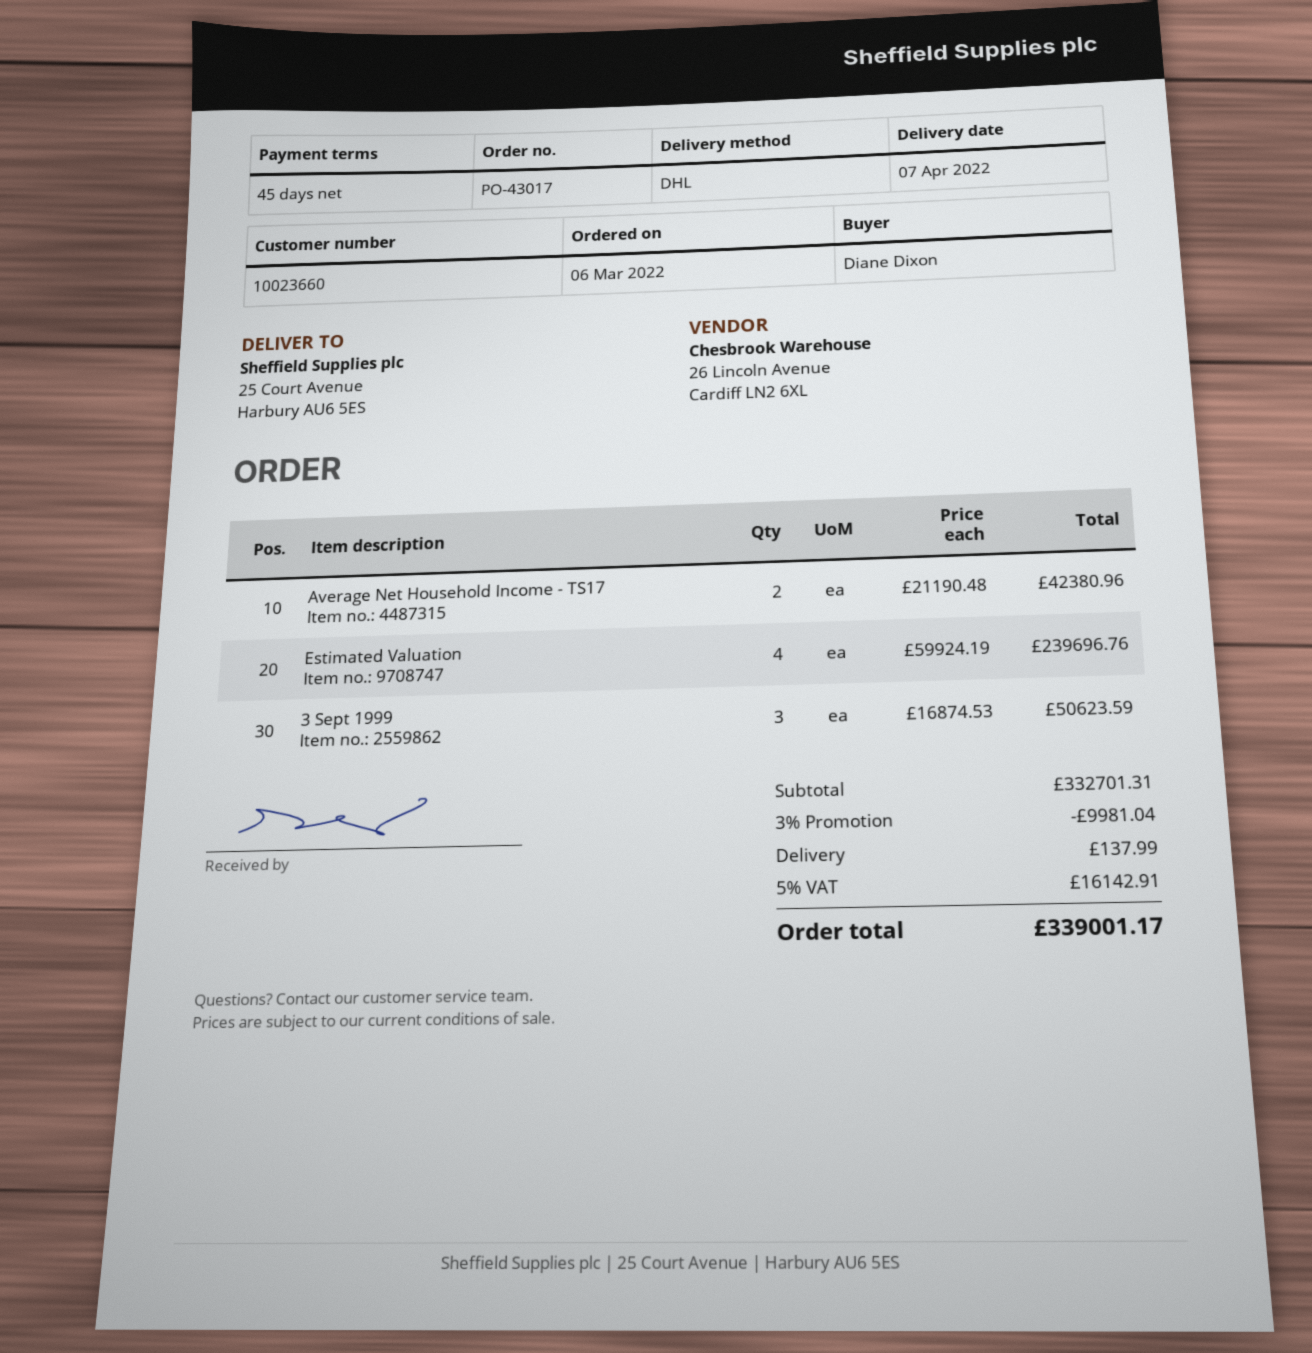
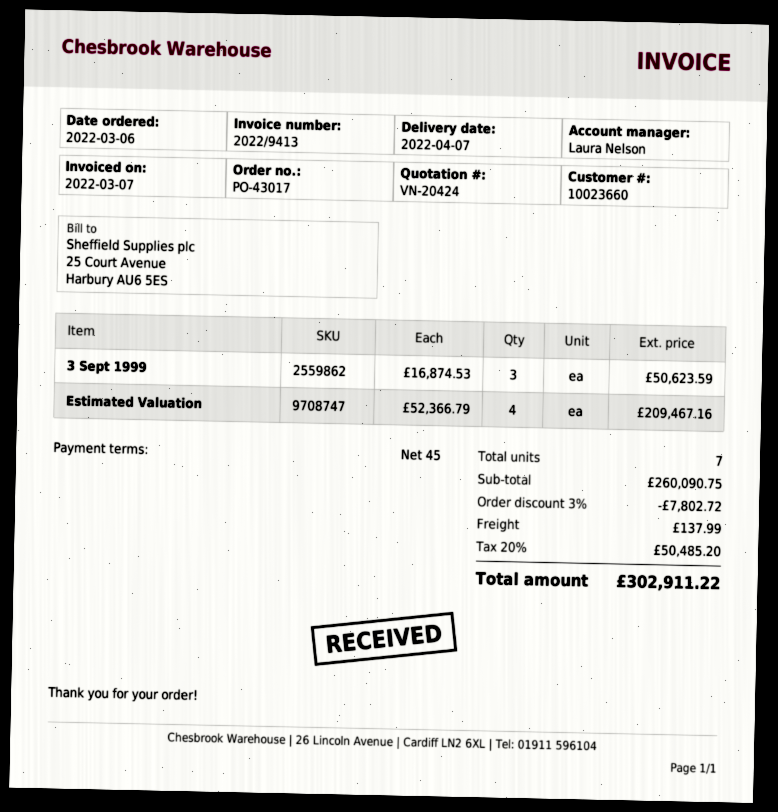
Average Net Household Income - TS17: 2 x 21190.48 = 42380.96 -> none
Estimated Valuation: 4 x 59924.19 = 239696.76 -> 4 x 52366.79 = 209467.16
subtotal: 332701.31 -> 260090.75
discount: 3% = 9981.04 -> 3% = 7802.72
tax: 5% = 16142.91 -> 20% = 50485.20
total: 339001.17 -> 302911.22

